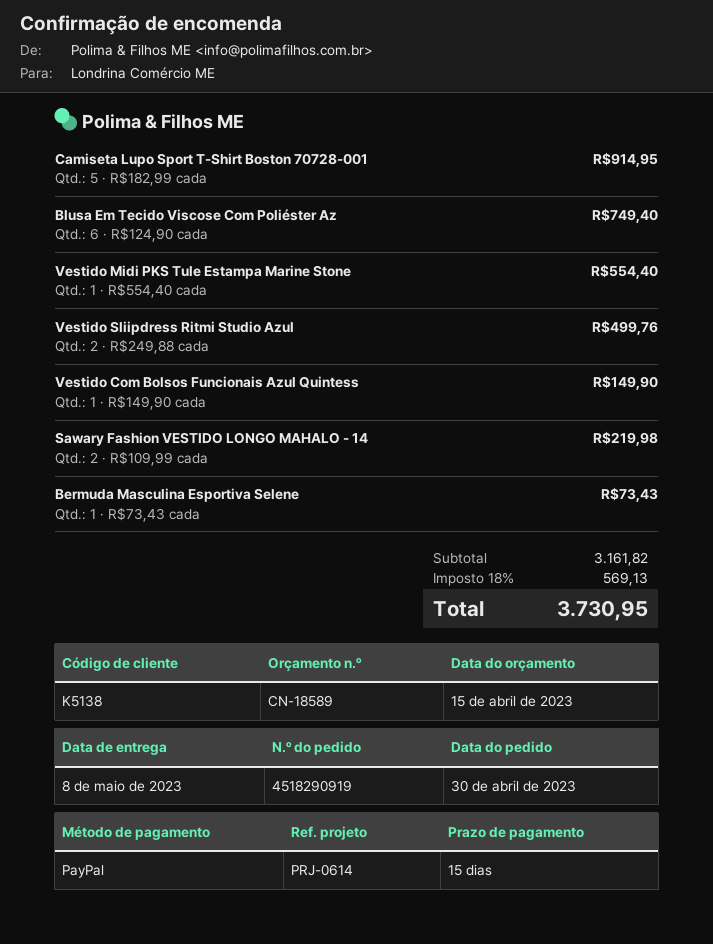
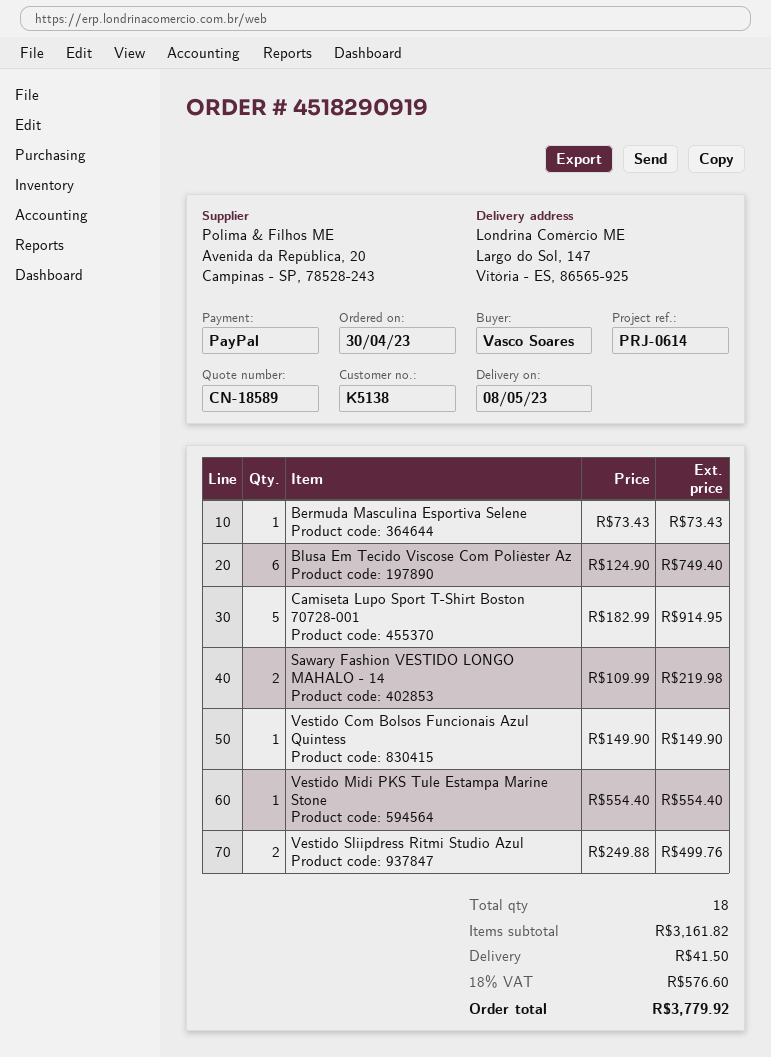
shipping: none -> 41.50
tax: 18% = 569.13 -> 18% = 576.60
total: 3730.95 -> 3779.92

